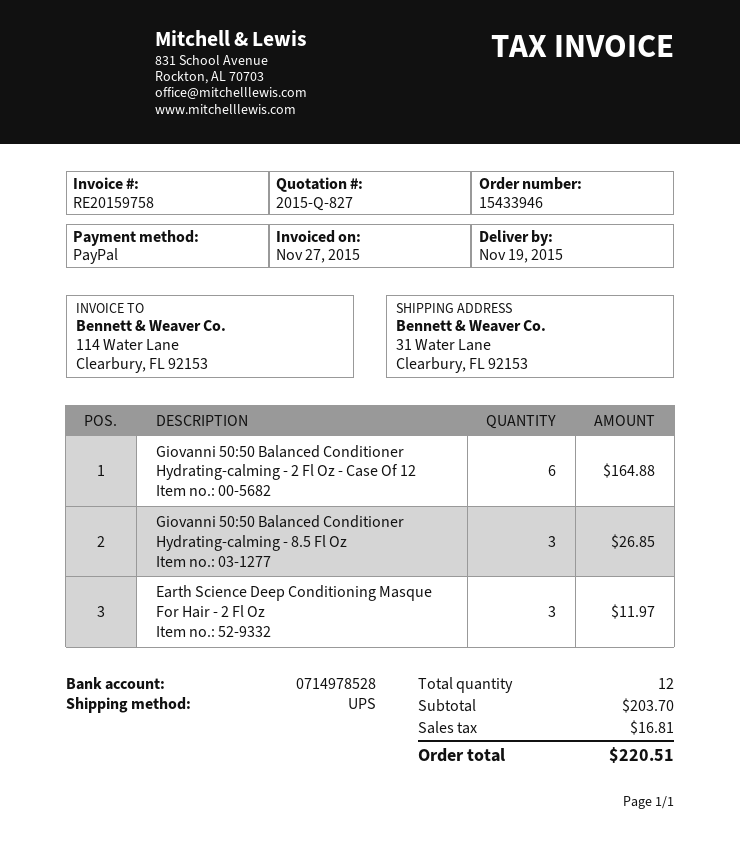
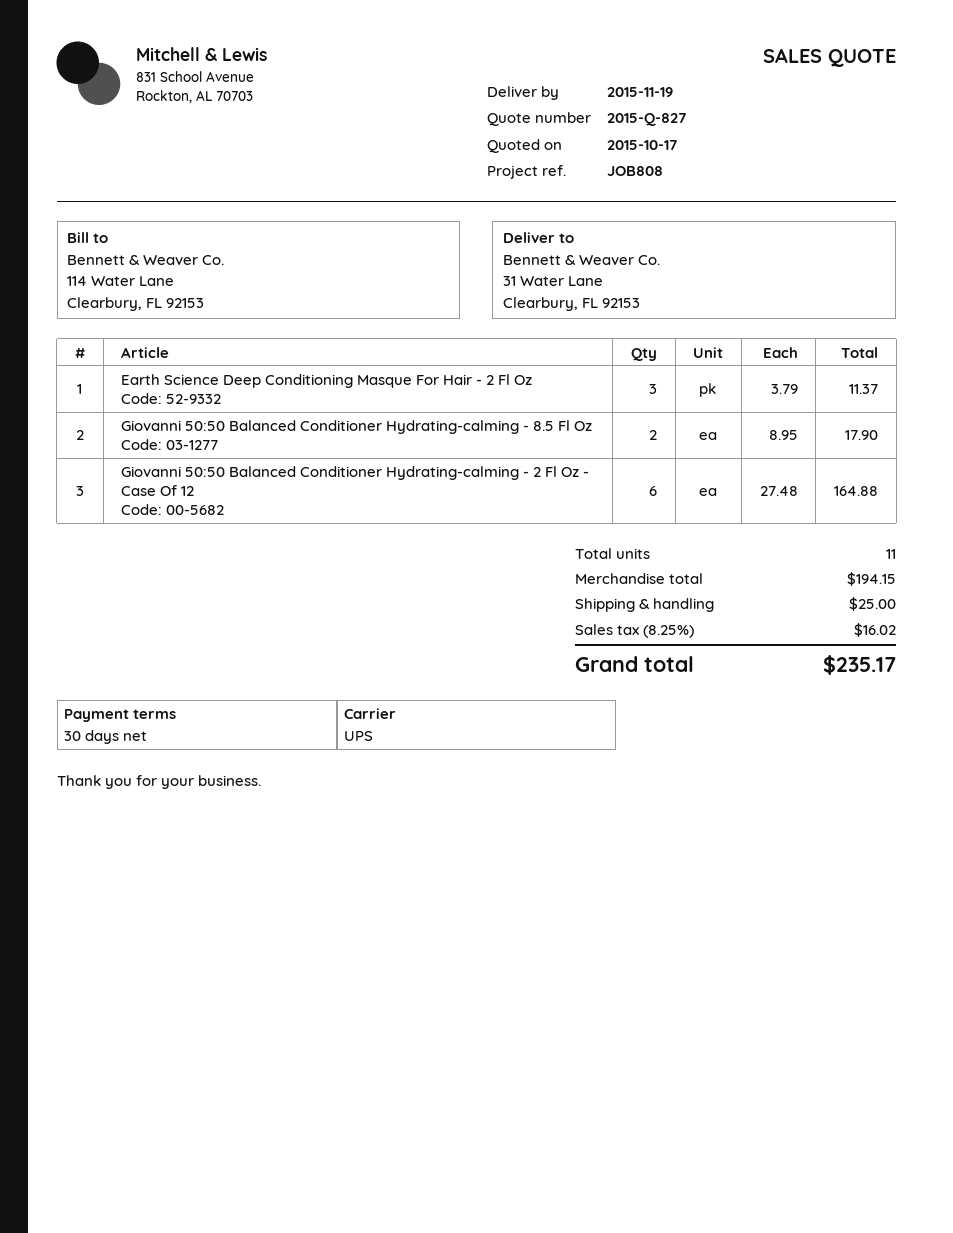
Giovanni 50:50 Balanced Conditioner Hydrating-calming - 8.5 Fl Oz: 3 for 26.85 -> 2 for 17.90
Earth Science Deep Conditioning Masque For Hair - 2 Fl Oz: 3 for 11.97 -> 3 for 11.37
total quantity: 12 -> 11
subtotal: 203.70 -> 194.15
shipping: none -> 25.00
tax: 16.81 -> 16.02
total: 220.51 -> 235.17

